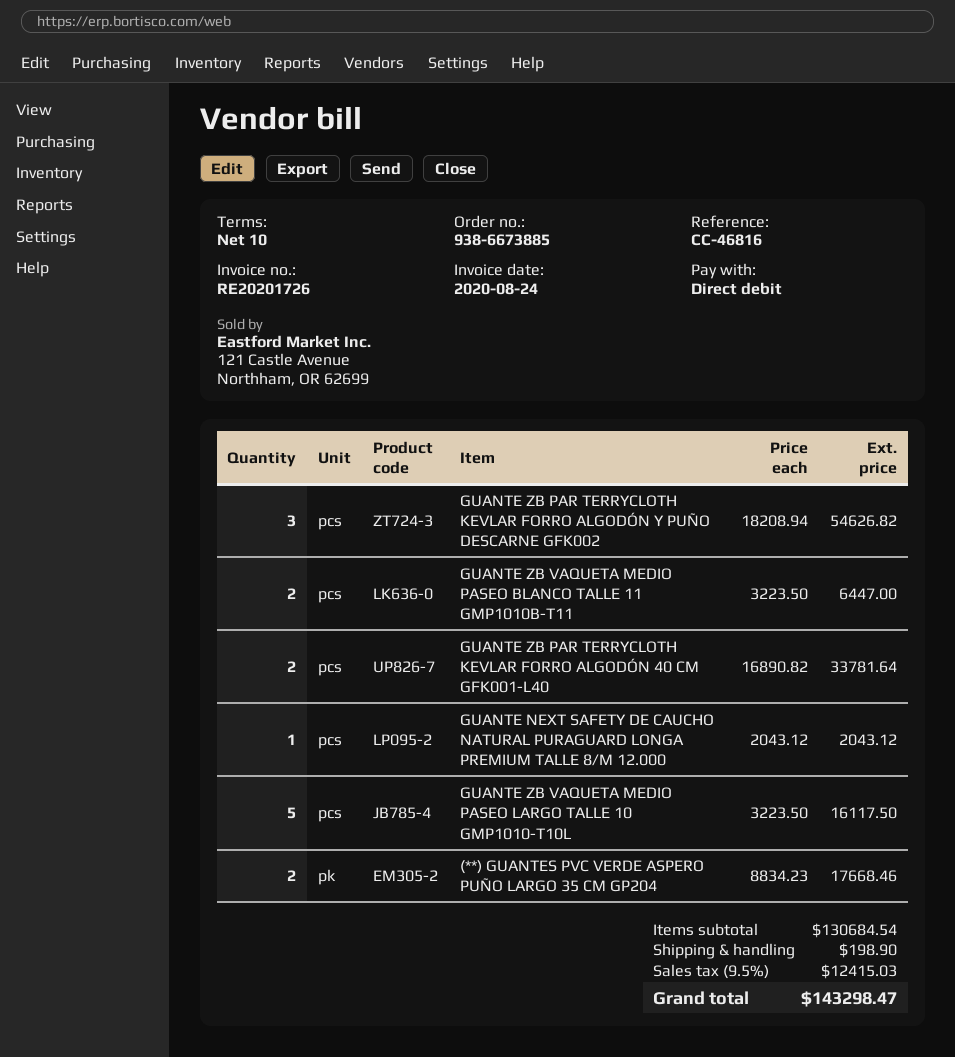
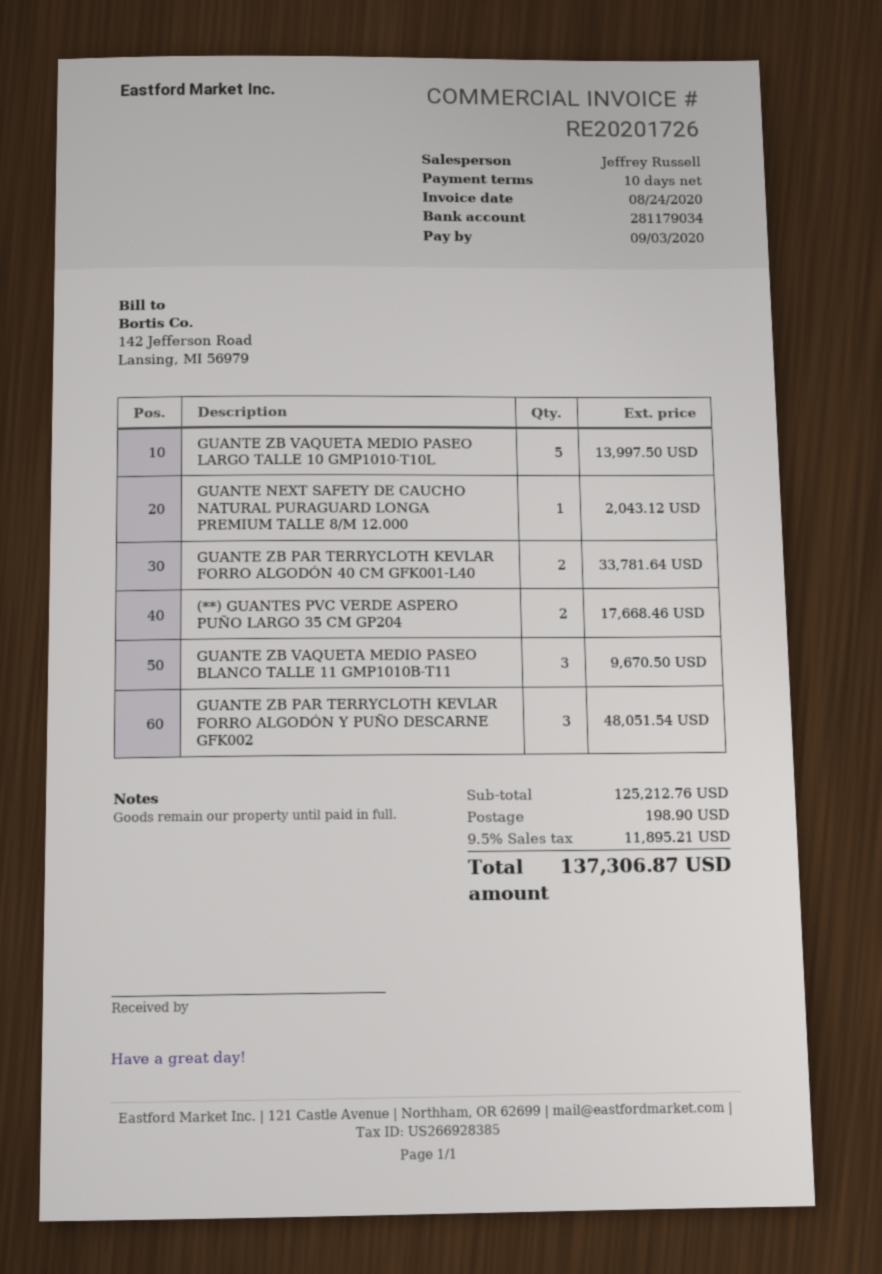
GUANTE ZB PAR TERRYCLOTH KEVLAR FORRO ALGODÓN Y PUÑO DESCARNE GFK002: 3 for 54626.82 -> 3 for 48051.54
GUANTE ZB VAQUETA MEDIO PASEO BLANCO TALLE 11 GMP1010B-T11: 2 for 6447.00 -> 3 for 9670.50
GUANTE ZB VAQUETA MEDIO PASEO LARGO TALLE 10 GMP1010-T10L: 5 for 16117.50 -> 5 for 13997.50
subtotal: 130684.54 -> 125212.76
tax: 9.5% = 12415.03 -> 9.5% = 11895.21
total: 143298.47 -> 137306.87

